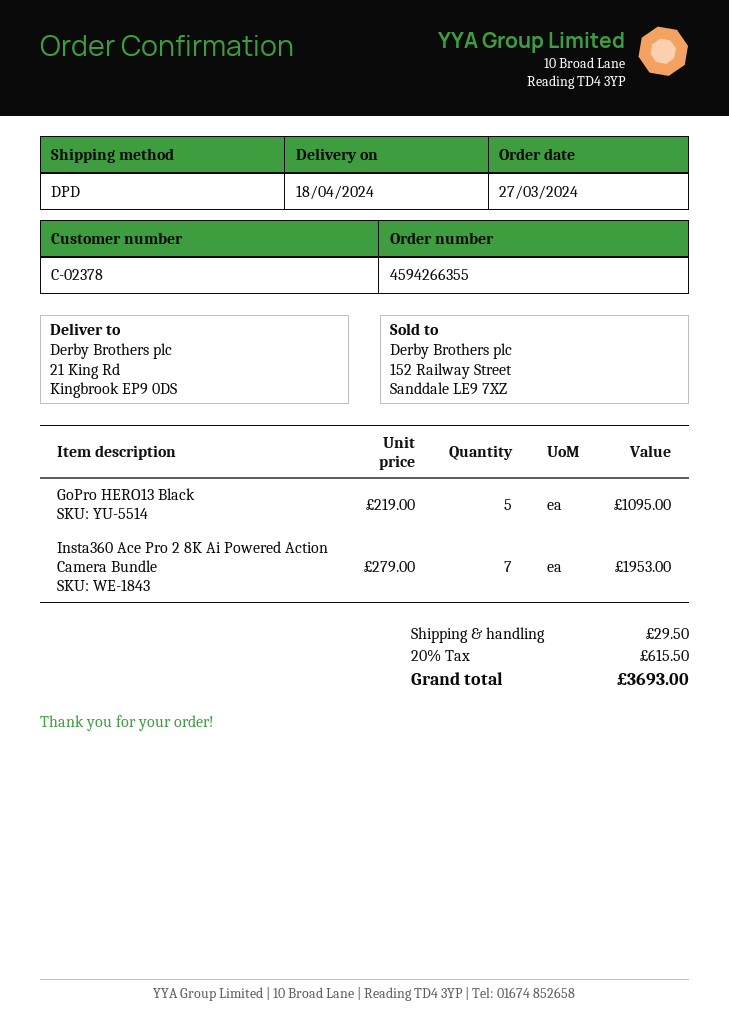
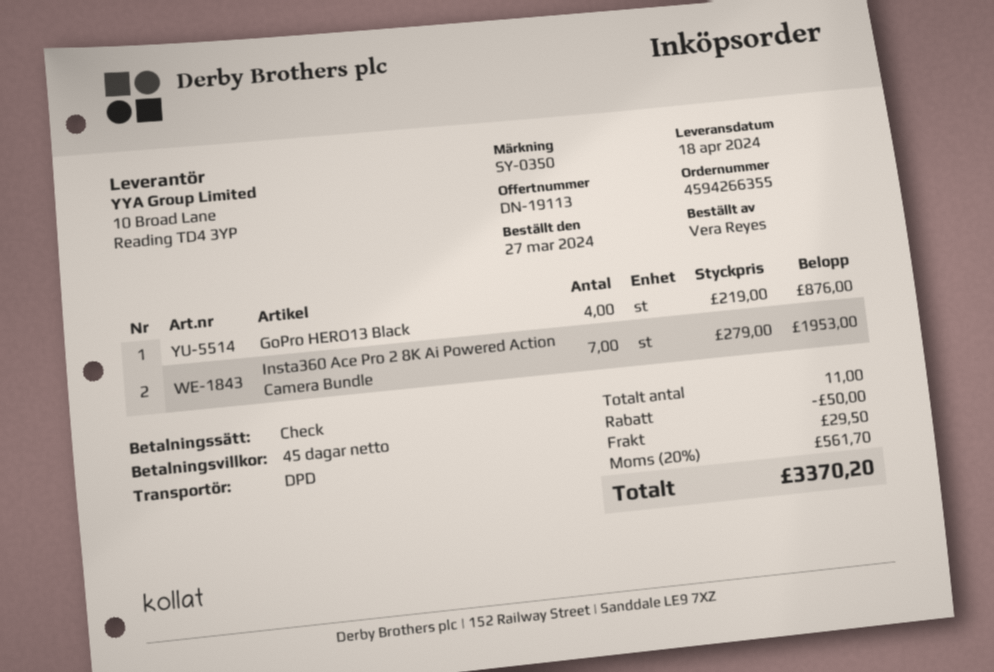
GoPro HERO13 Black: 5 x 219.00 = 1095.00 -> 4 x 219.00 = 876.00
discount: none -> 50.00
tax: 20% = 615.50 -> 20% = 561.70
total: 3693.00 -> 3370.20

